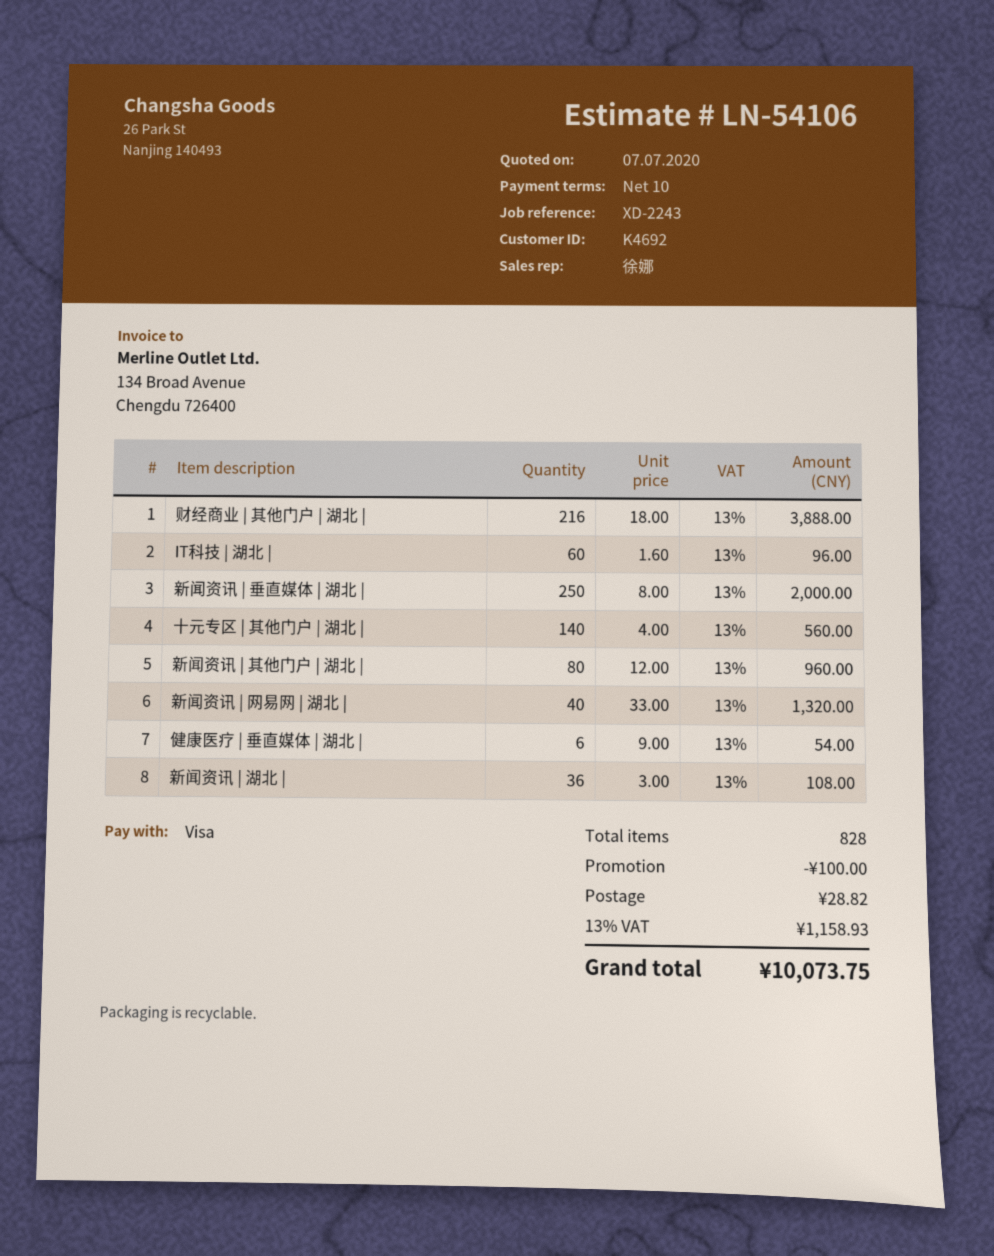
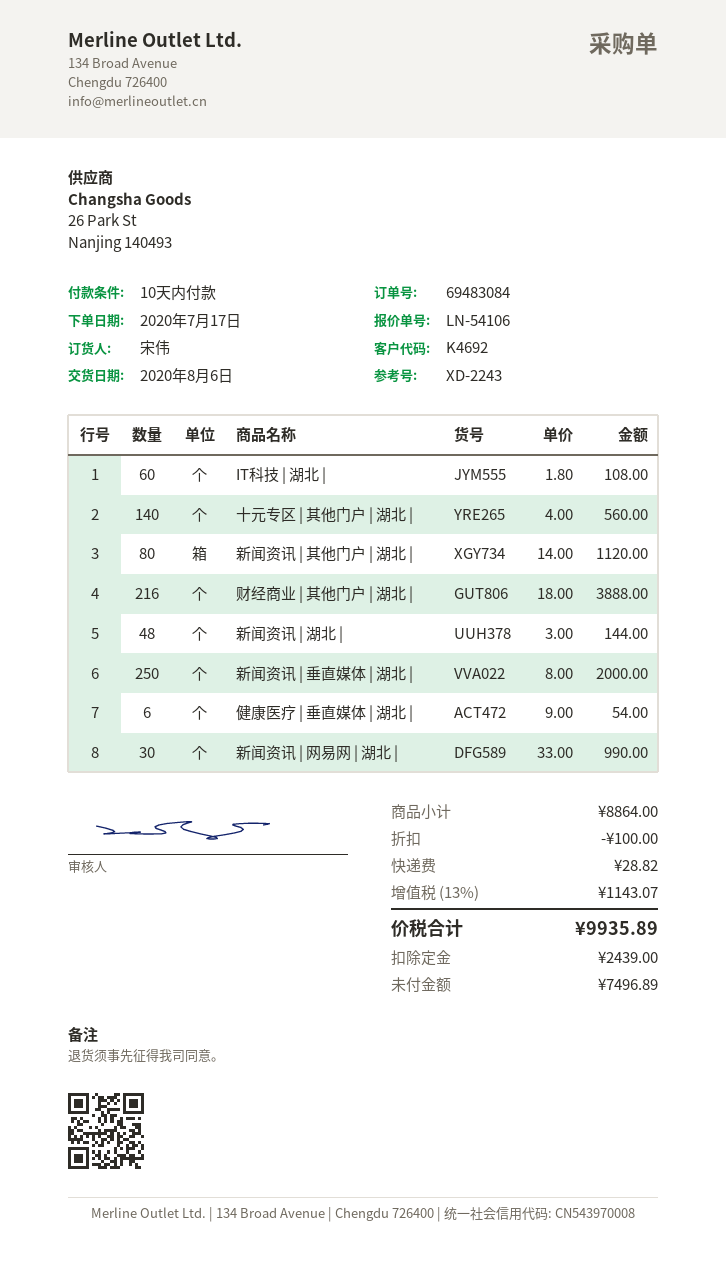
IT科技 | 湖北 |: 60 x 1.60 = 96.00 -> 60 x 1.80 = 108.00
新闻资讯 | 其他门户 | 湖北 |: 80 x 12.00 = 960.00 -> 80 x 14.00 = 1120.00
新闻资讯 | 网易网 | 湖北 |: 40 x 33.00 = 1320.00 -> 30 x 33.00 = 990.00
新闻资讯 | 湖北 |: 36 x 3.00 = 108.00 -> 48 x 3.00 = 144.00
tax: 13% = 1158.93 -> 13% = 1143.07
total: 10073.75 -> 9935.89

